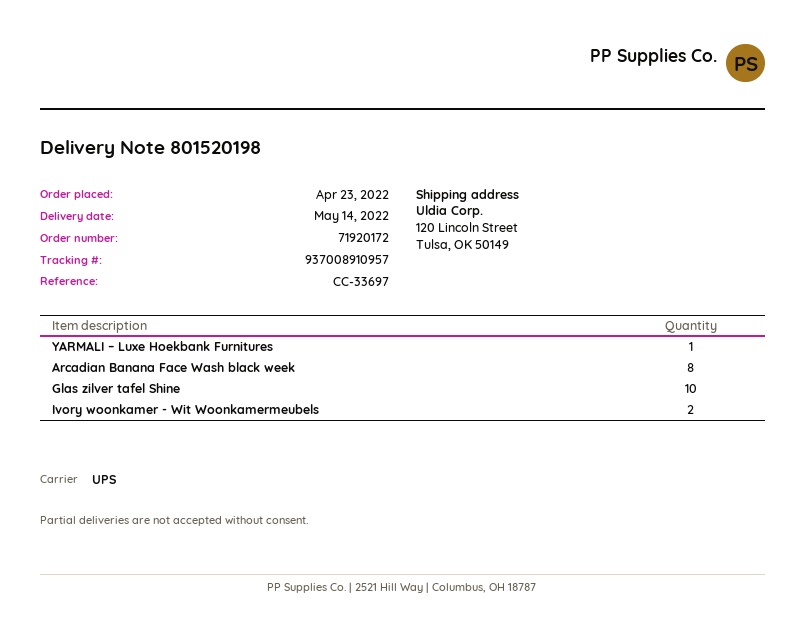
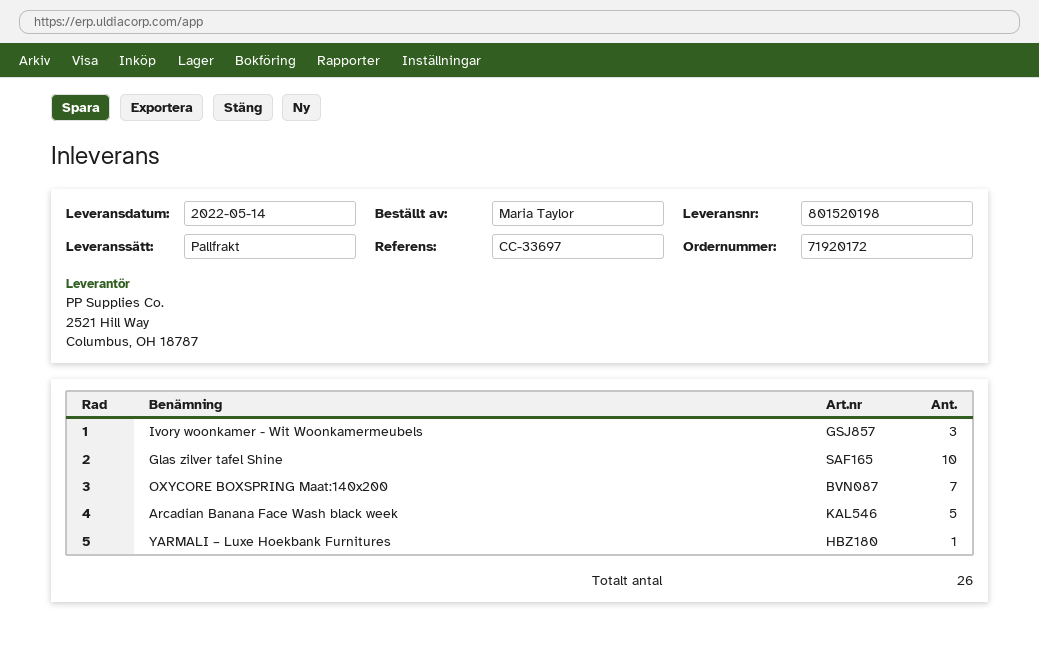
shipping method: UPS -> pallet freight
Arcadian Banana Face Wash black week: 8 -> 5
Ivory woonkamer - Wit Woonkamermeubels: 2 -> 3
OXYCORE BOXSPRING Maat:140x200: none -> 7

